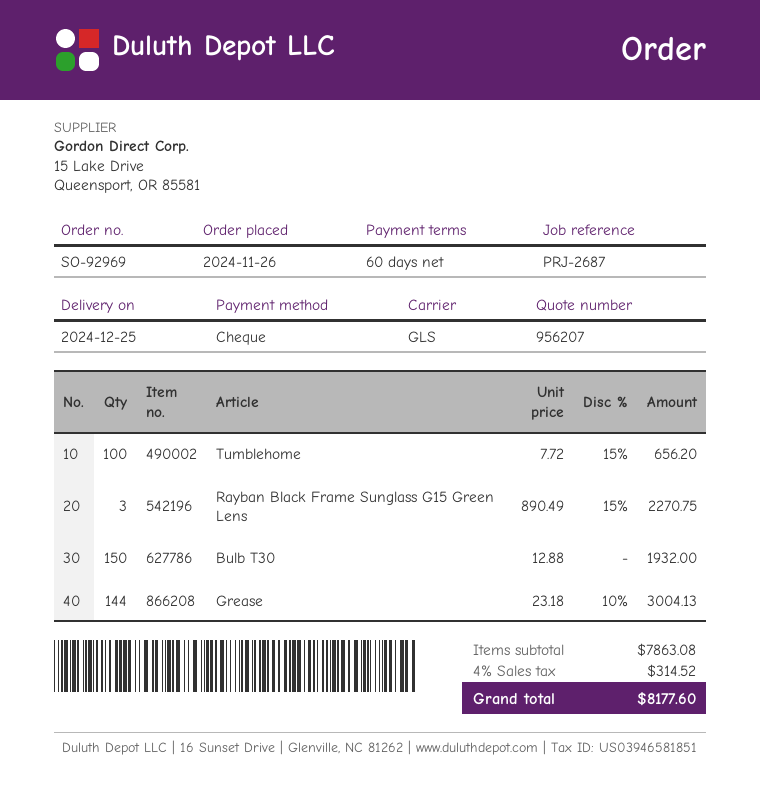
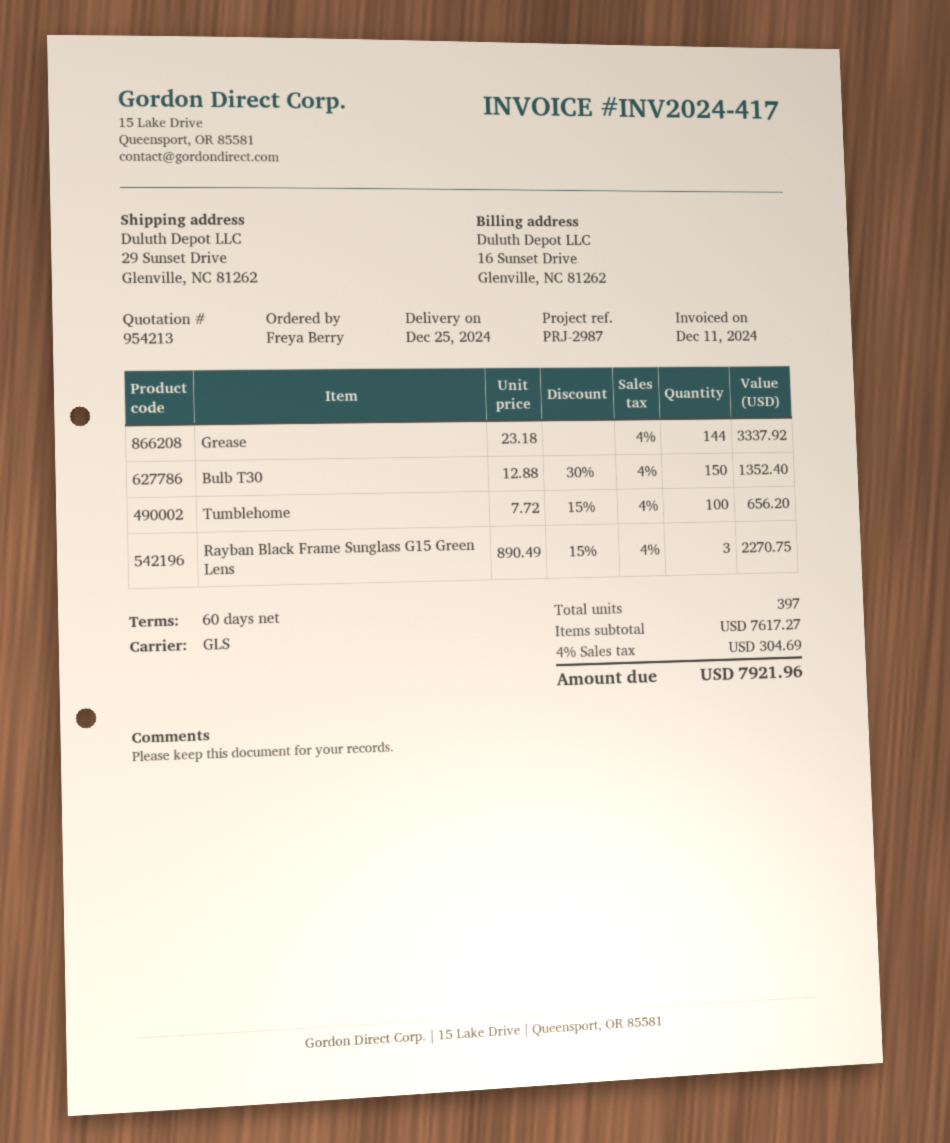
quote number: 956207 -> 954213
reference: PRJ-2687 -> PRJ-2987
Bulb T30: 150 x 12.88 = 1932.00 -> 150 x 12.88 - 30% = 1352.40
Grease: 144 x 23.18 - 10% = 3004.13 -> 144 x 23.18 = 3337.92
subtotal: 7863.08 -> 7617.27
tax: 4% = 314.52 -> 4% = 304.69
total: 8177.60 -> 7921.96

